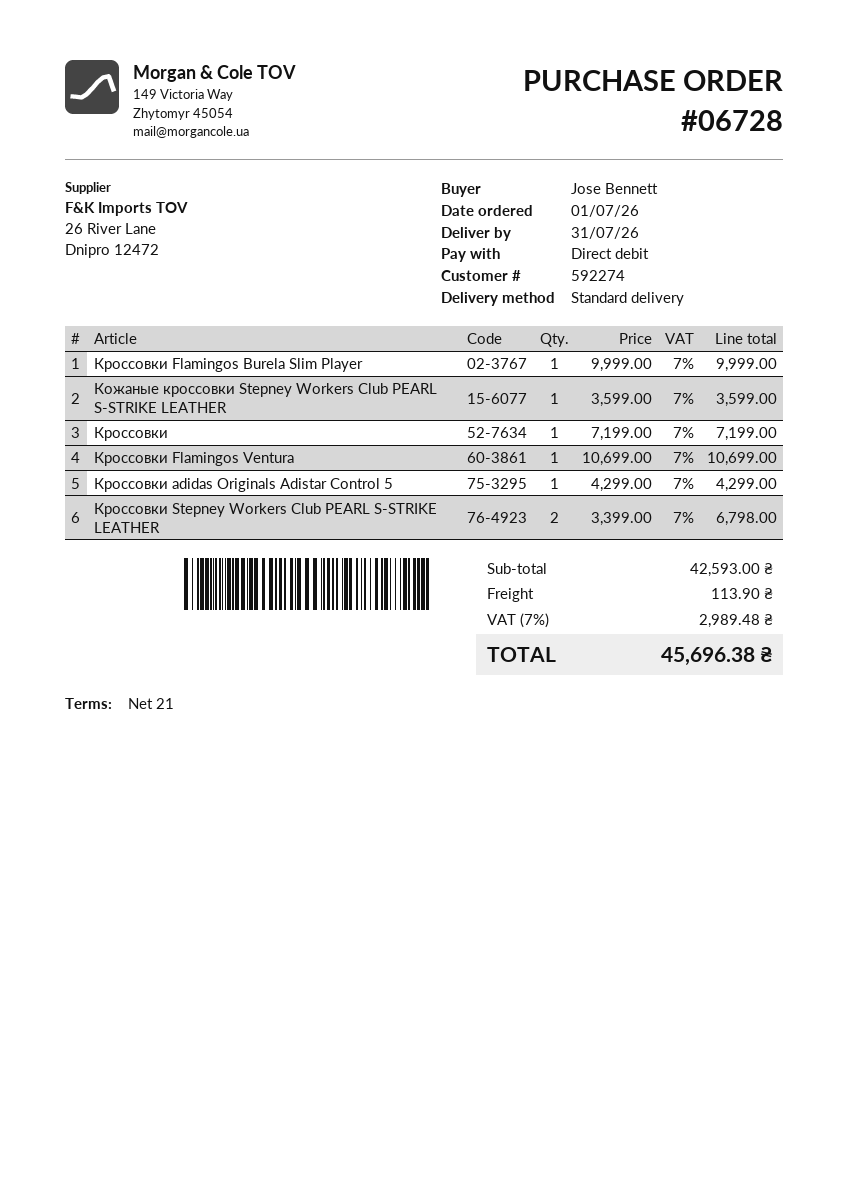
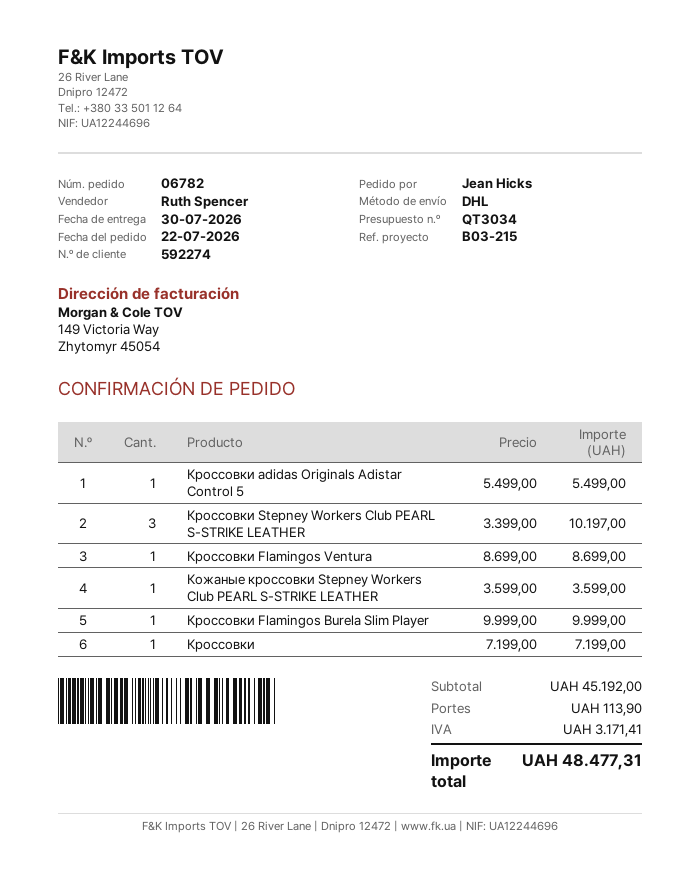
order number: 06728 -> 06782
order date: 2026-07-01 -> 2026-07-22
delivery date: 2026-07-31 -> 2026-07-30
ordered by: Jose Bennett -> Jean Hicks
shipping method: standard -> DHL
Кроссовки Flamingos Ventura: 1 x 10699.00 = 10699.00 -> 1 x 8699.00 = 8699.00
Кроссовки adidas Originals Adistar Control 5: 1 x 4299.00 = 4299.00 -> 1 x 5499.00 = 5499.00
Кроссовки Stepney Workers Club PEARL S-STRIKE LEATHER: 2 x 3399.00 = 6798.00 -> 3 x 3399.00 = 10197.00
subtotal: 42593.00 -> 45192.00
tax: 2989.48 -> 3171.41
total: 45696.38 -> 48477.31

